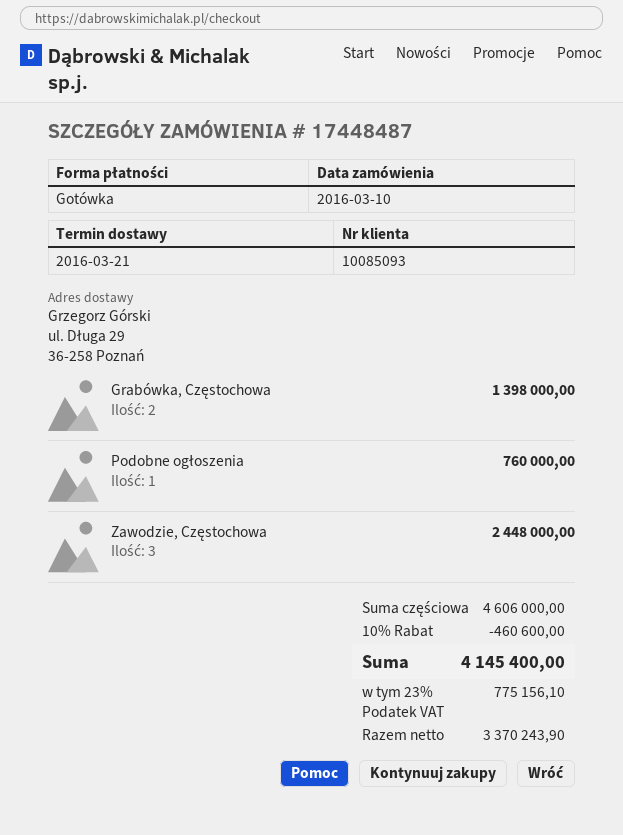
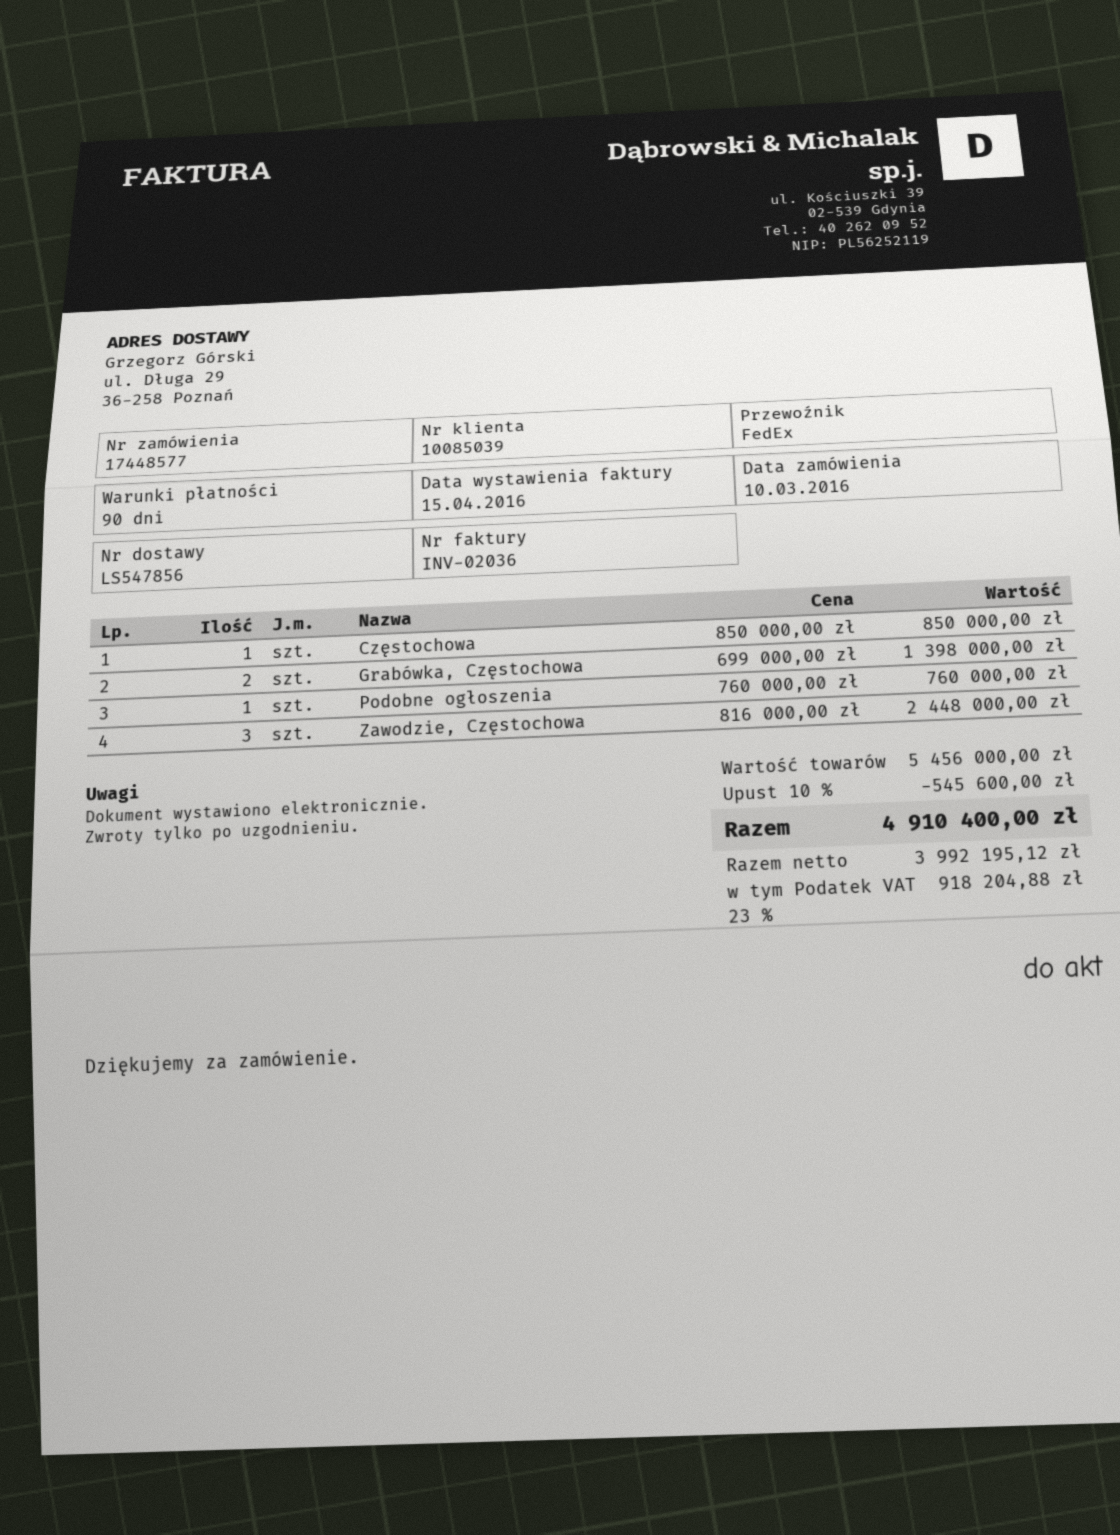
order number: 17448487 -> 17448577
customer number: 10085093 -> 10085039
Częstochowa: none -> 1 for 850000.00
subtotal: 4606000.00 -> 5456000.00
discount: 10% = 460600.00 -> 10% = 545600.00
net: 3370243.90 -> 3992195.12
tax: 23% = 775156.10 -> 23% = 918204.88
total: 4145400.00 -> 4910400.00

